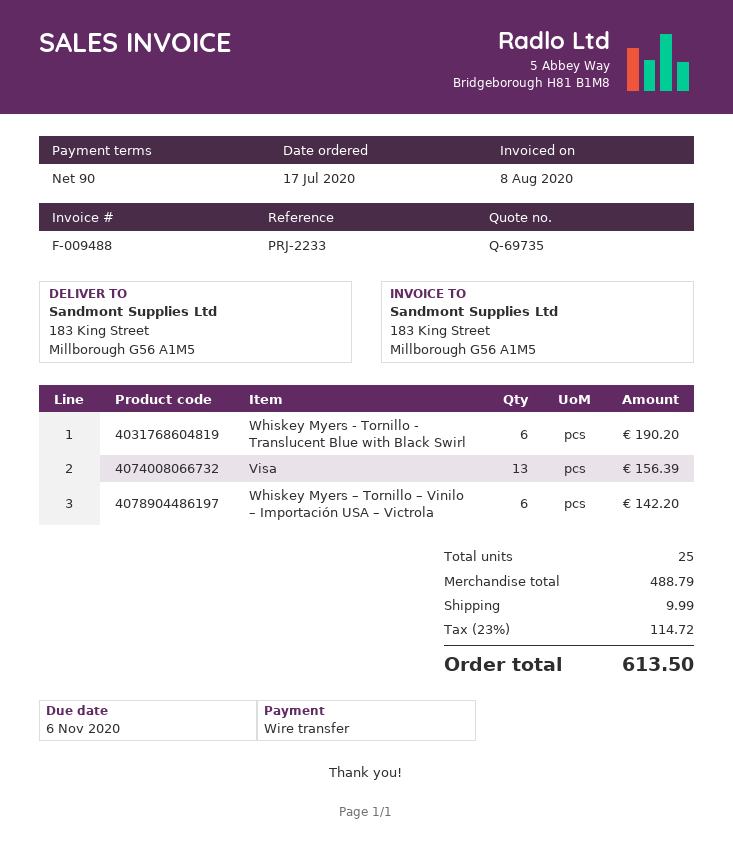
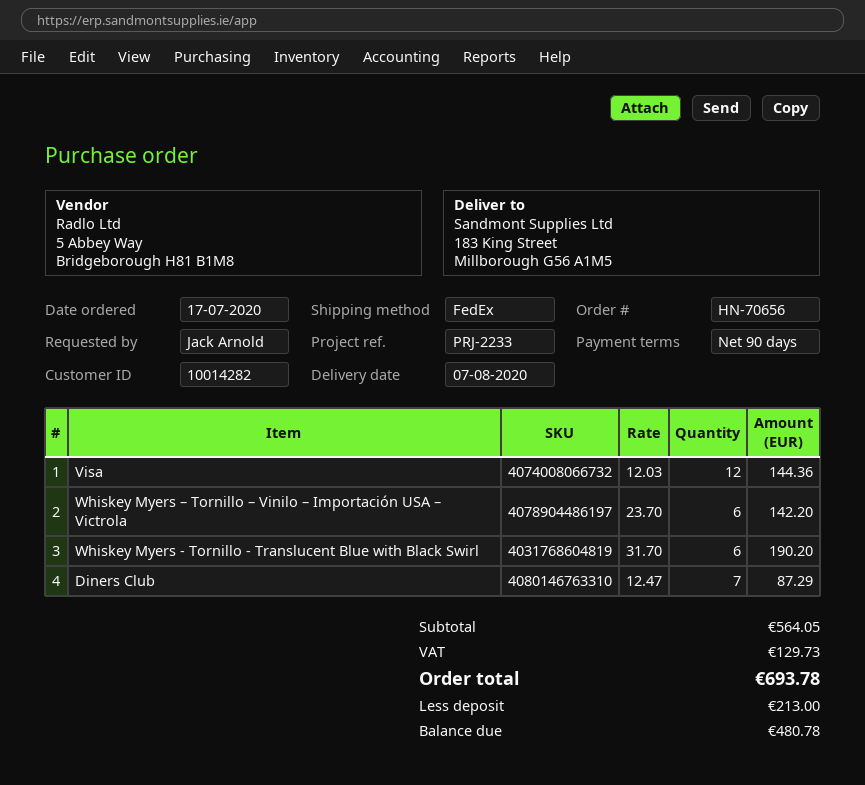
Visa: 13 for 156.39 -> 12 for 144.36
Diners Club: none -> 7 for 87.29
subtotal: 488.79 -> 564.05
shipping: 9.99 -> none
tax: 114.72 -> 129.73
total: 613.50 -> 693.78

